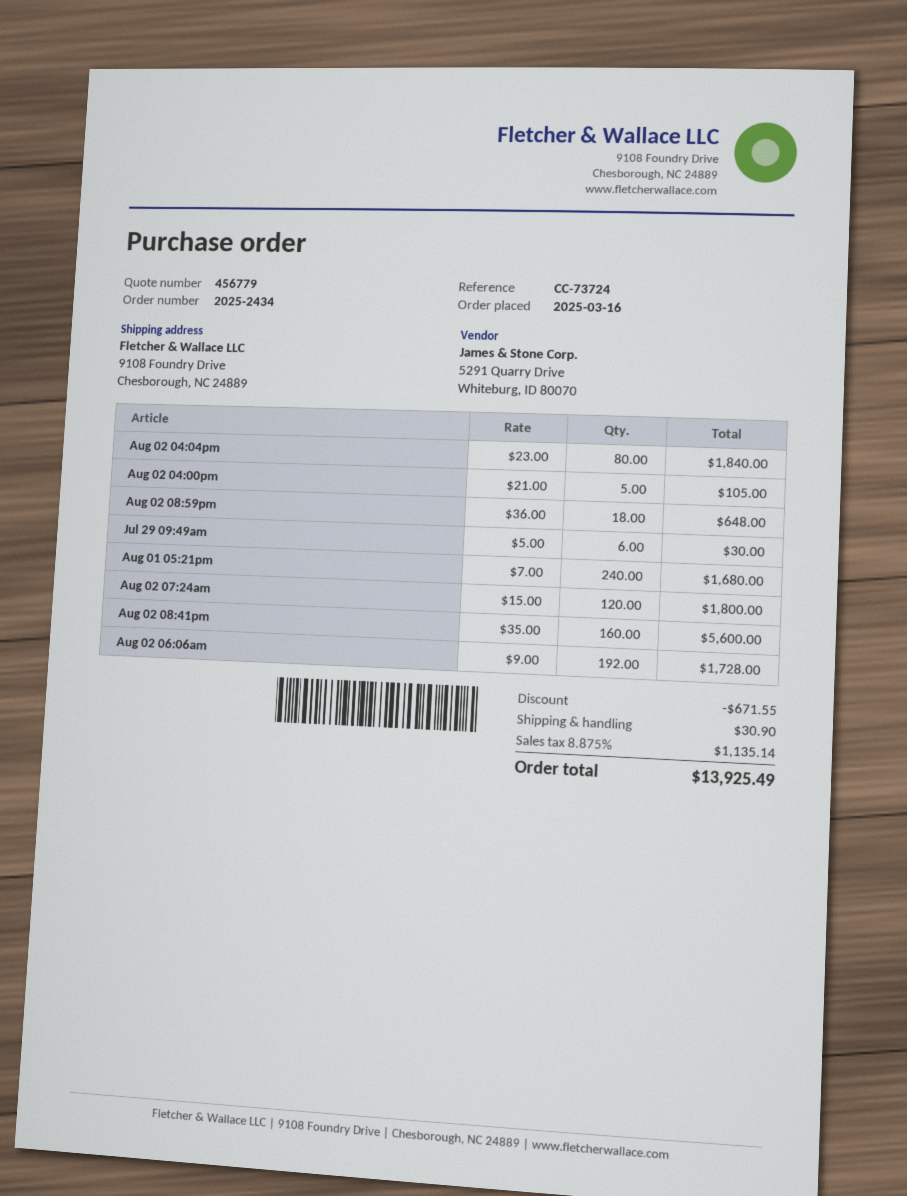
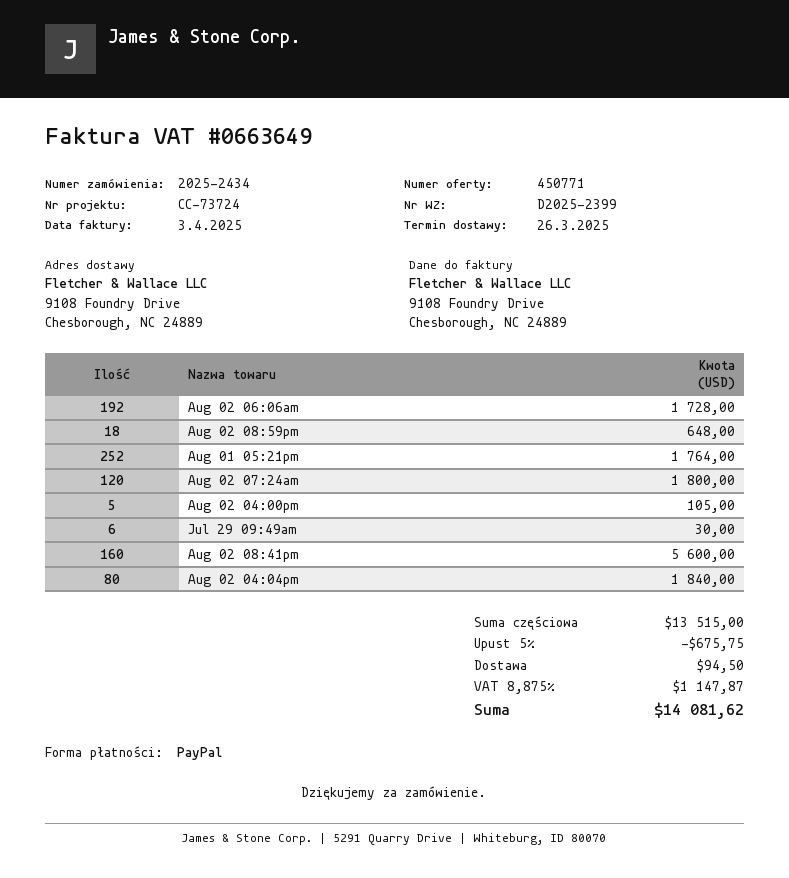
quote number: 456779 -> 450771
Aug 01 05:21pm: 240 for 1680.00 -> 252 for 1764.00
discount: 671.55 -> 675.75
shipping: 30.90 -> 94.50
tax: 8.875% = 1135.14 -> 8.875% = 1147.87
total: 13925.49 -> 14081.62

